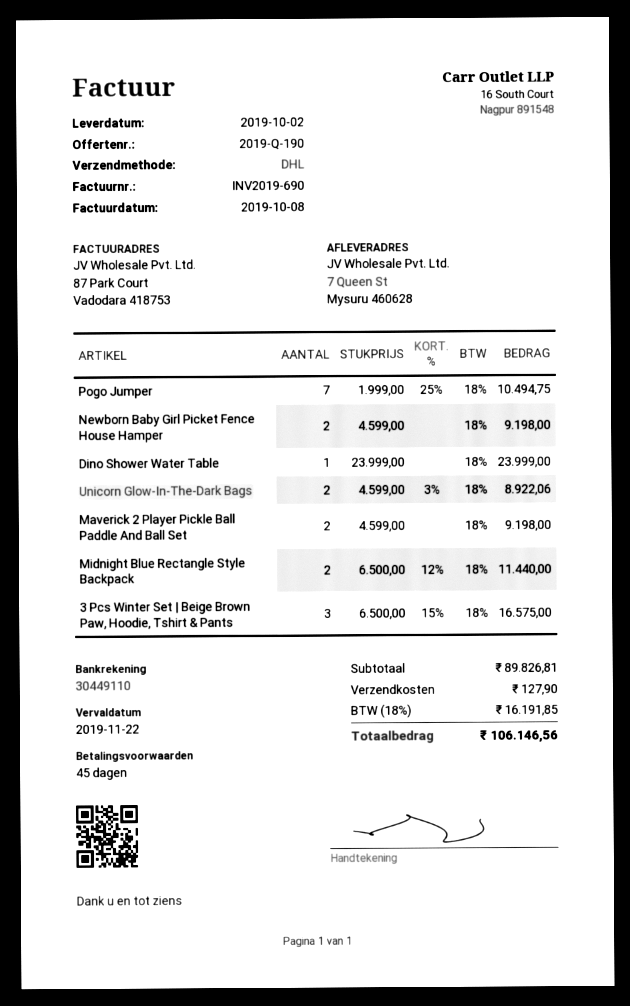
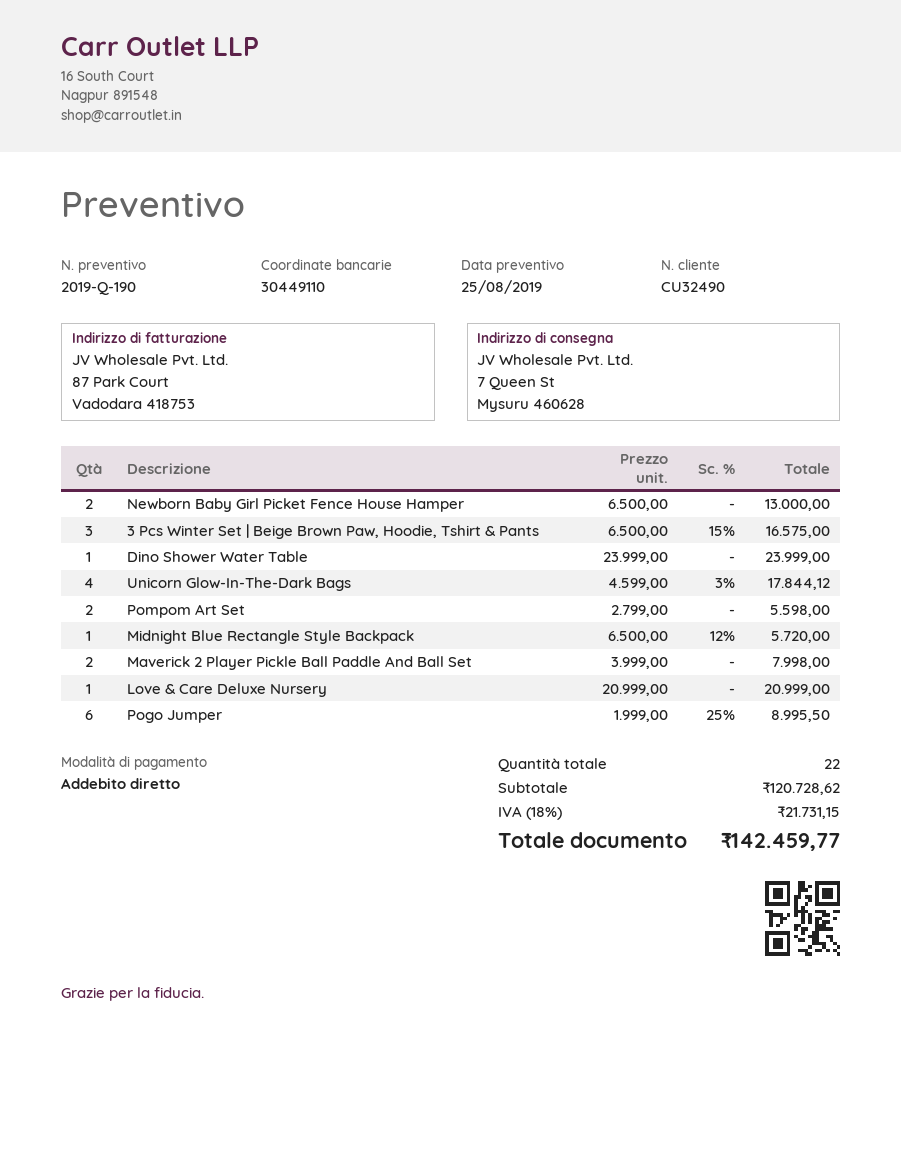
Pogo Jumper: 7 x 1999.00 - 25% = 10494.75 -> 6 x 1999.00 - 25% = 8995.50
Newborn Baby Girl Picket Fence House Hamper: 2 x 4599.00 = 9198.00 -> 2 x 6500.00 = 13000.00
Unicorn Glow-In-The-Dark Bags: 2 x 4599.00 - 3% = 8922.06 -> 4 x 4599.00 - 3% = 17844.12
Maverick 2 Player Pickle Ball Paddle And Ball Set: 2 x 4599.00 = 9198.00 -> 2 x 3999.00 = 7998.00
Midnight Blue Rectangle Style Backpack: 2 x 6500.00 - 12% = 11440.00 -> 1 x 6500.00 - 12% = 5720.00
Pompom Art Set: none -> 2 x 2799.00 = 5598.00
Love & Care Deluxe Nursery: none -> 1 x 20999.00 = 20999.00
subtotal: 89826.81 -> 120728.62
shipping: 127.90 -> none
tax: 18% = 16191.85 -> 18% = 21731.15
total: 106146.56 -> 142459.77

